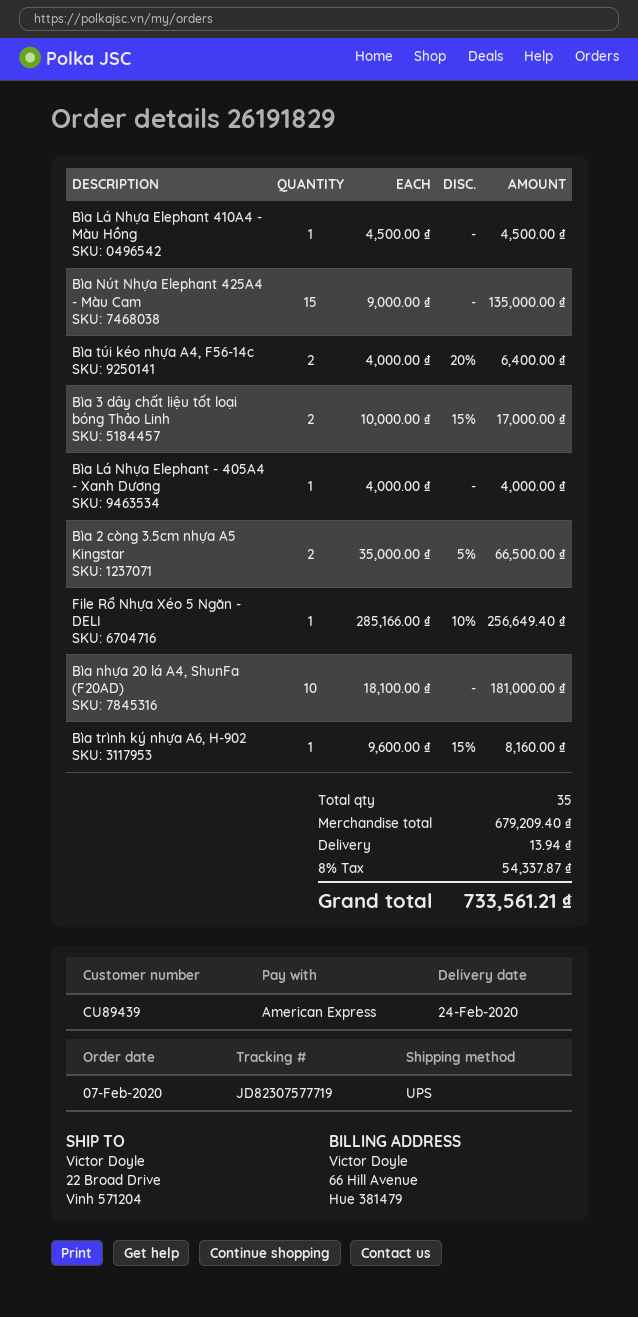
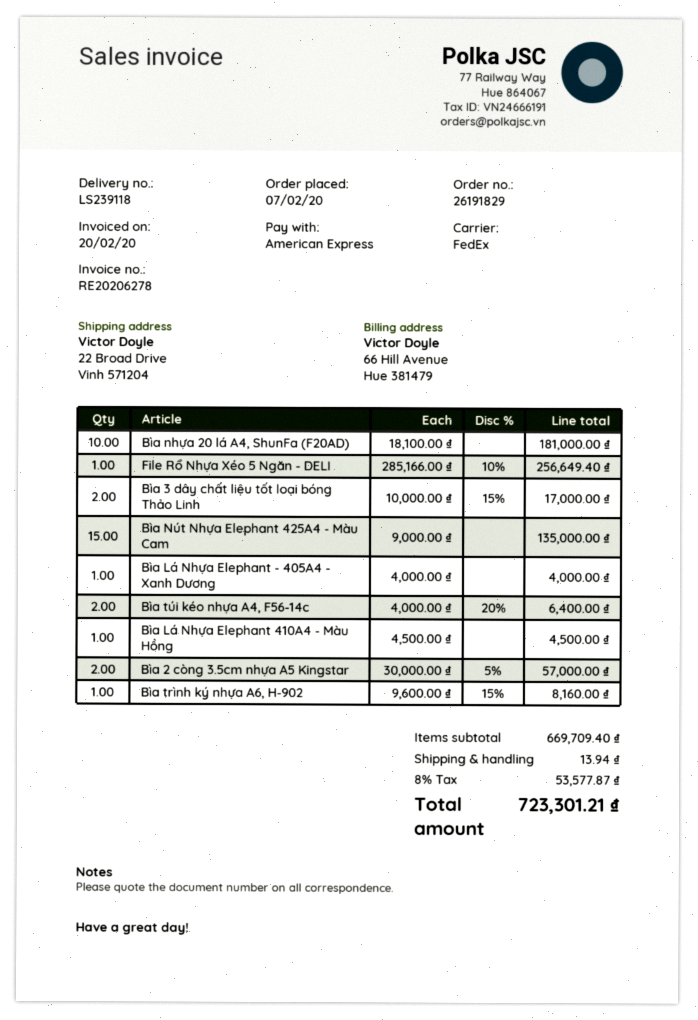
shipping method: UPS -> FedEx
Bìa 2 còng 3.5cm nhựa A5 Kingstar: 2 x 35000.00 - 5% = 66500.00 -> 2 x 30000.00 - 5% = 57000.00
subtotal: 679209.40 -> 669709.40
tax: 8% = 54337.87 -> 8% = 53577.87
total: 733561.21 -> 723301.21

